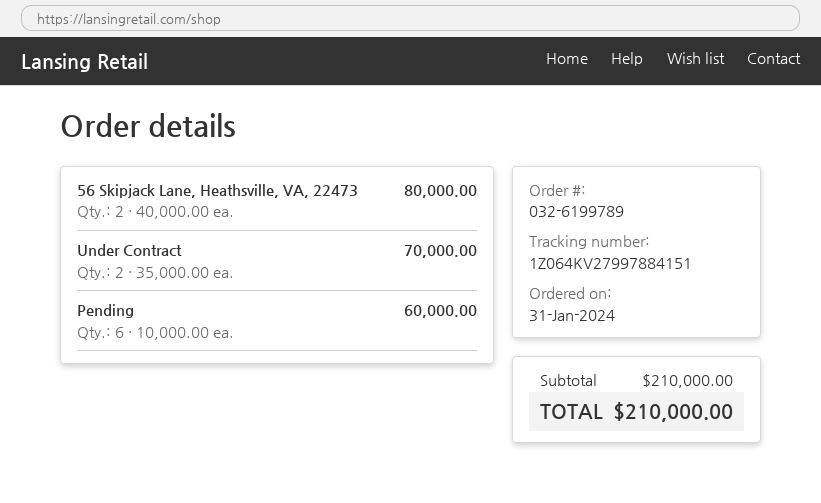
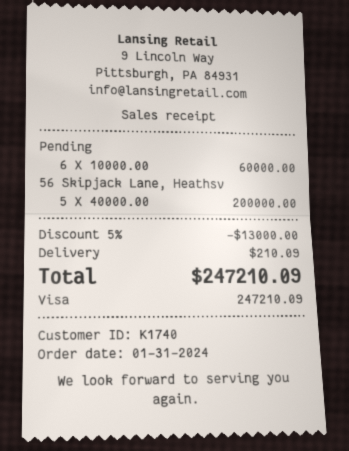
56 Skipjack Lane, Heathsville, VA, 22473: 2 x 40000.00 = 80000.00 -> 5 x 40000.00 = 200000.00
Under Contract: 2 x 35000.00 = 70000.00 -> none
discount: none -> 5% = 13000.00
shipping: none -> 210.09
total: 210000.00 -> 247210.09

